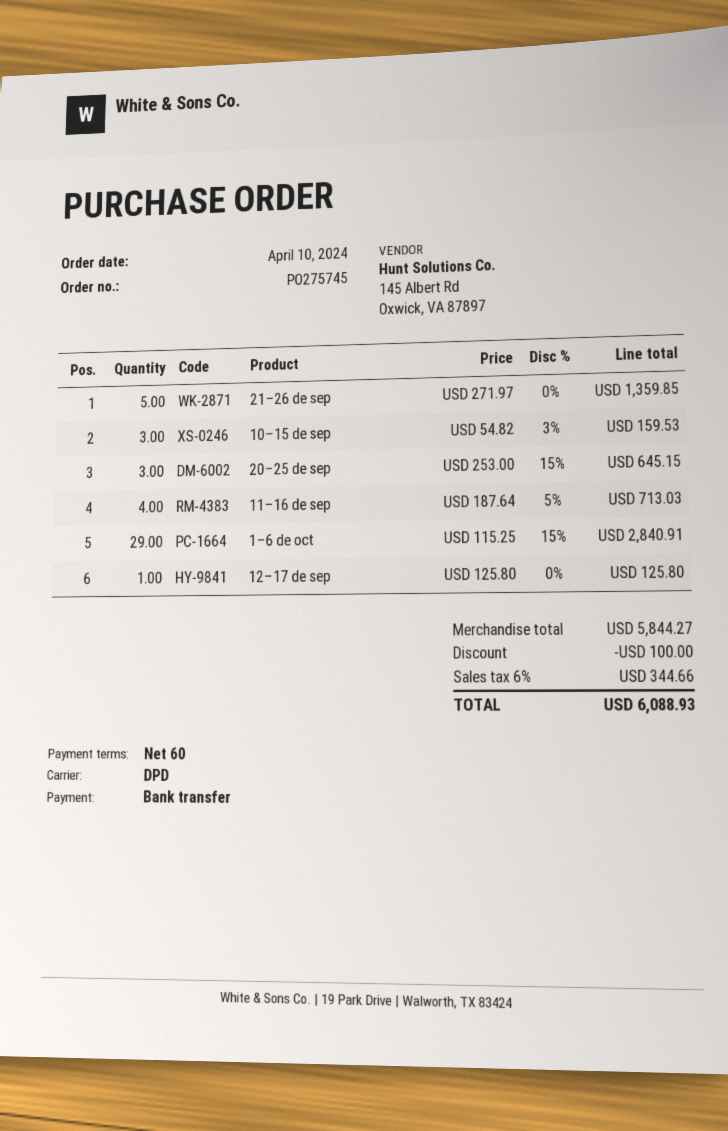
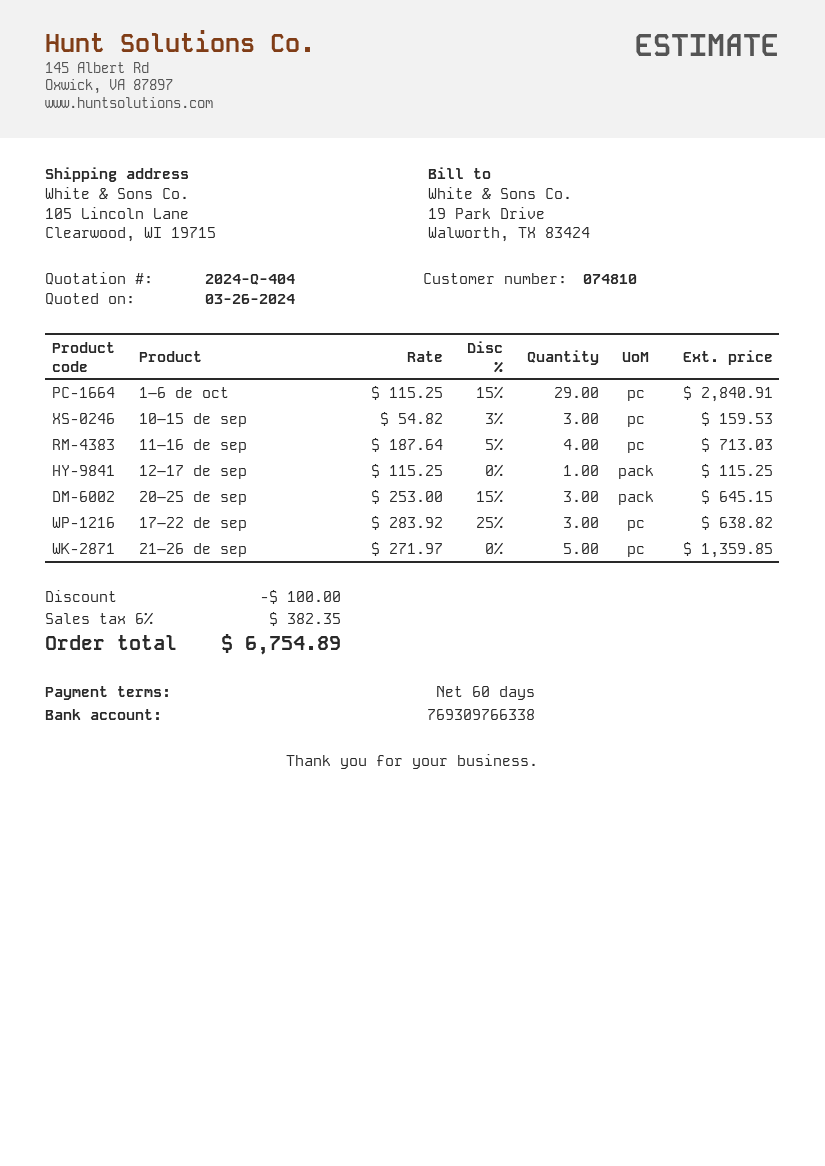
12–17 de sep: 1 x 125.80 = 125.80 -> 1 x 115.25 = 115.25
17–22 de sep: none -> 3 x 283.92 - 25% = 638.82
tax: 6% = 344.66 -> 6% = 382.35
total: 6088.93 -> 6754.89

